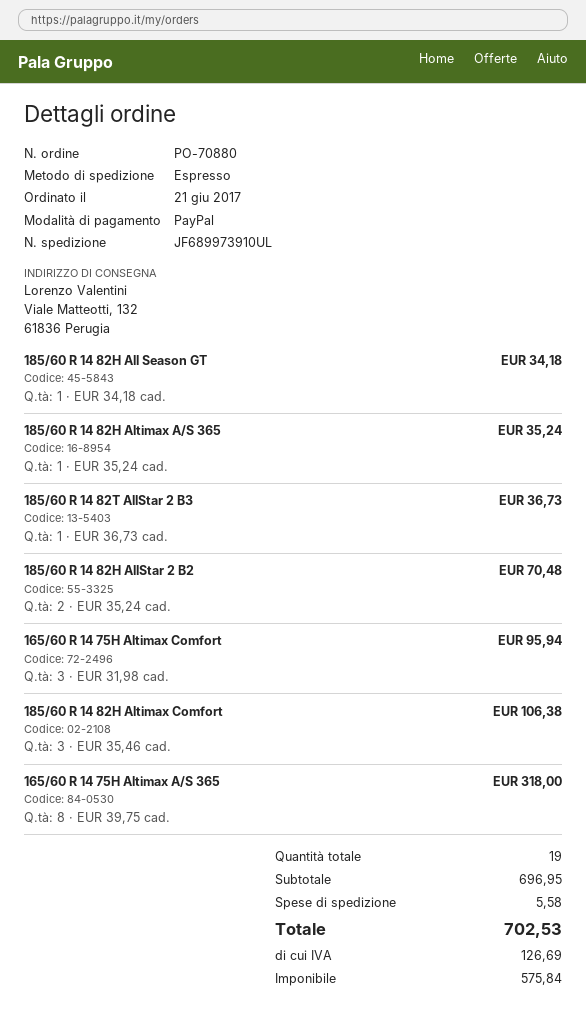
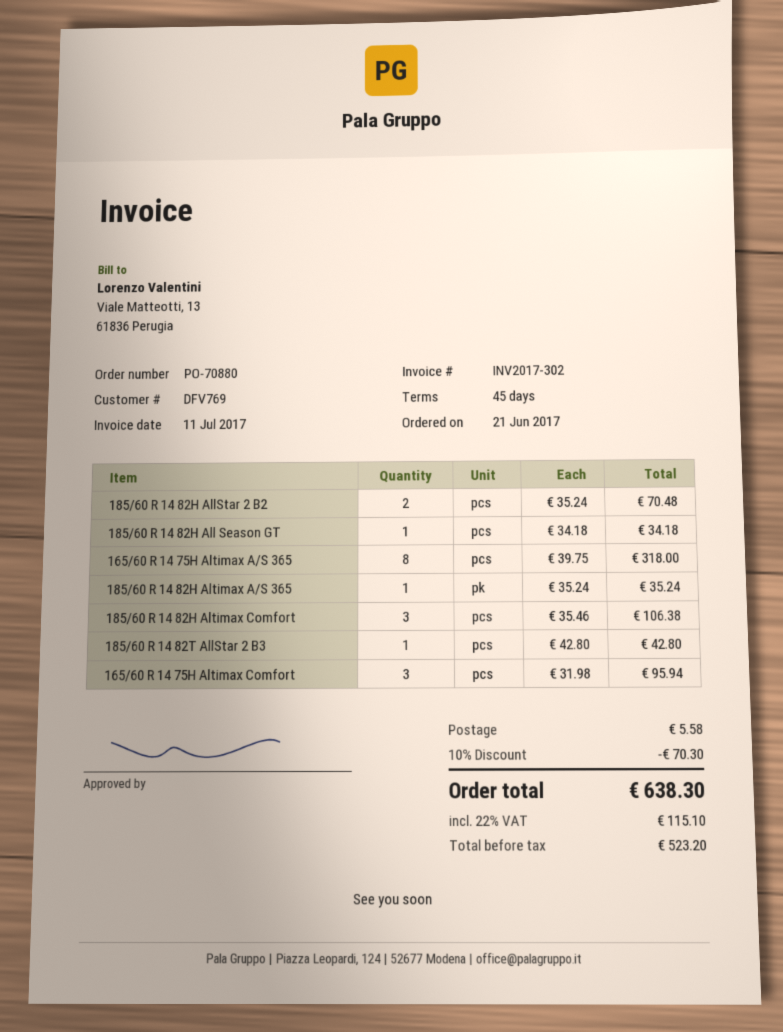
185/60 R 14 82T AllStar 2 B3: 1 x 36.73 = 36.73 -> 1 x 42.80 = 42.80
discount: none -> 10% = 70.30
net: 575.84 -> 523.20
tax: 126.69 -> 115.10
total: 702.53 -> 638.30

